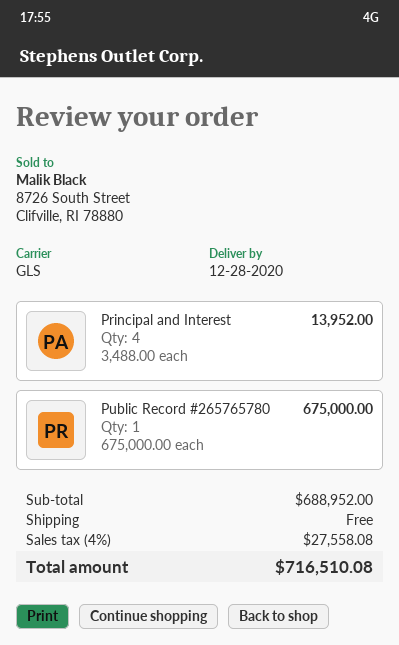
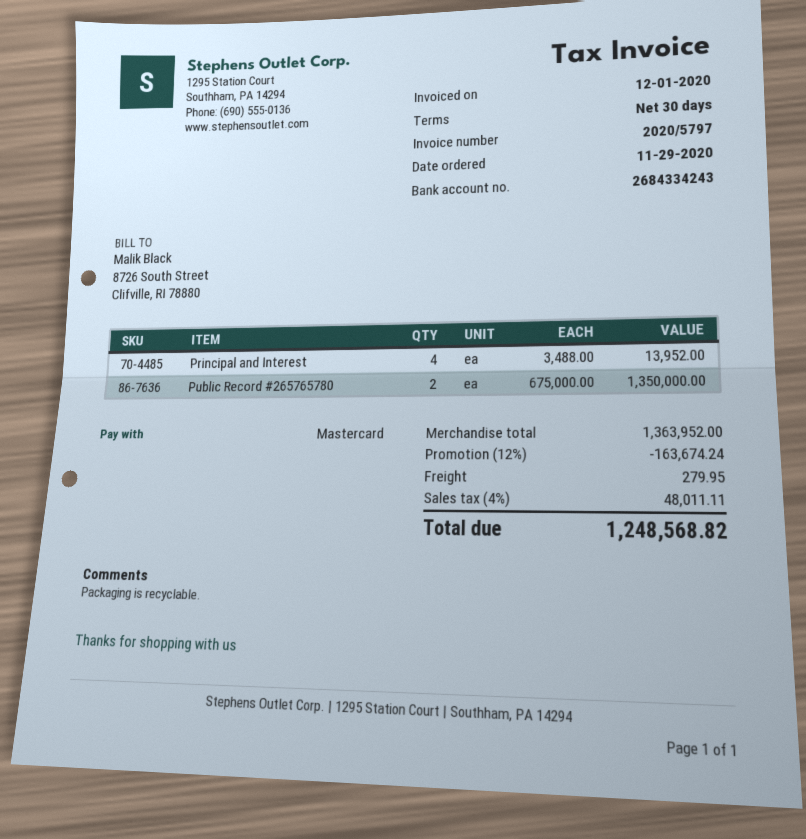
Public Record #265765780: 1 x 675000.00 = 675000.00 -> 2 x 675000.00 = 1350000.00
subtotal: 688952.00 -> 1363952.00
discount: none -> 12% = 163674.24
shipping: 0.00 -> 279.95
tax: 4% = 27558.08 -> 4% = 48011.11
total: 716510.08 -> 1248568.82

